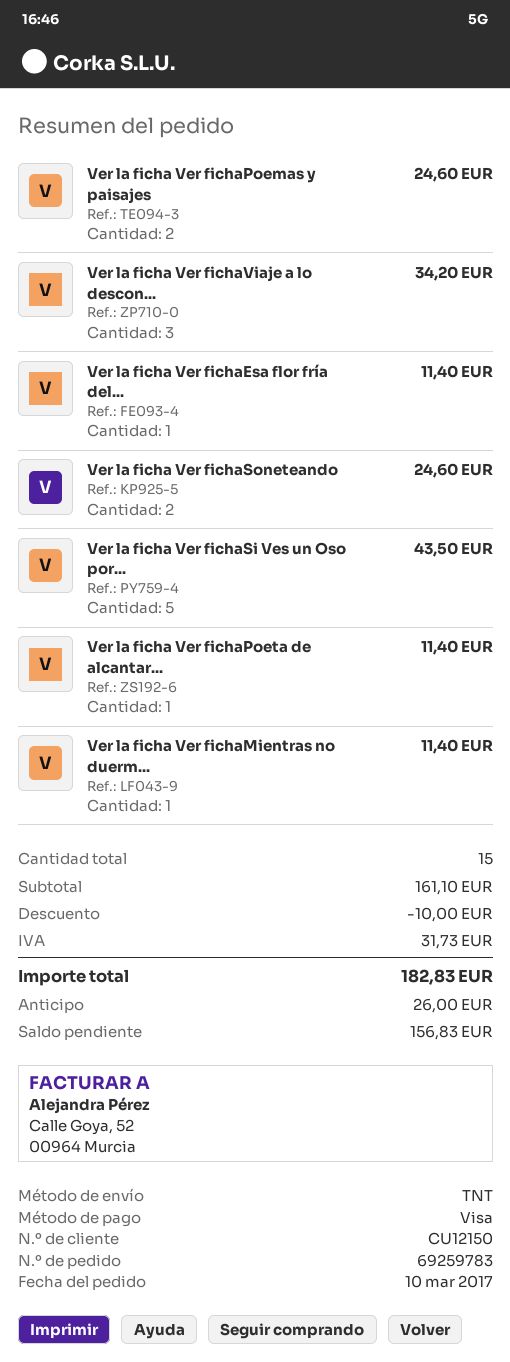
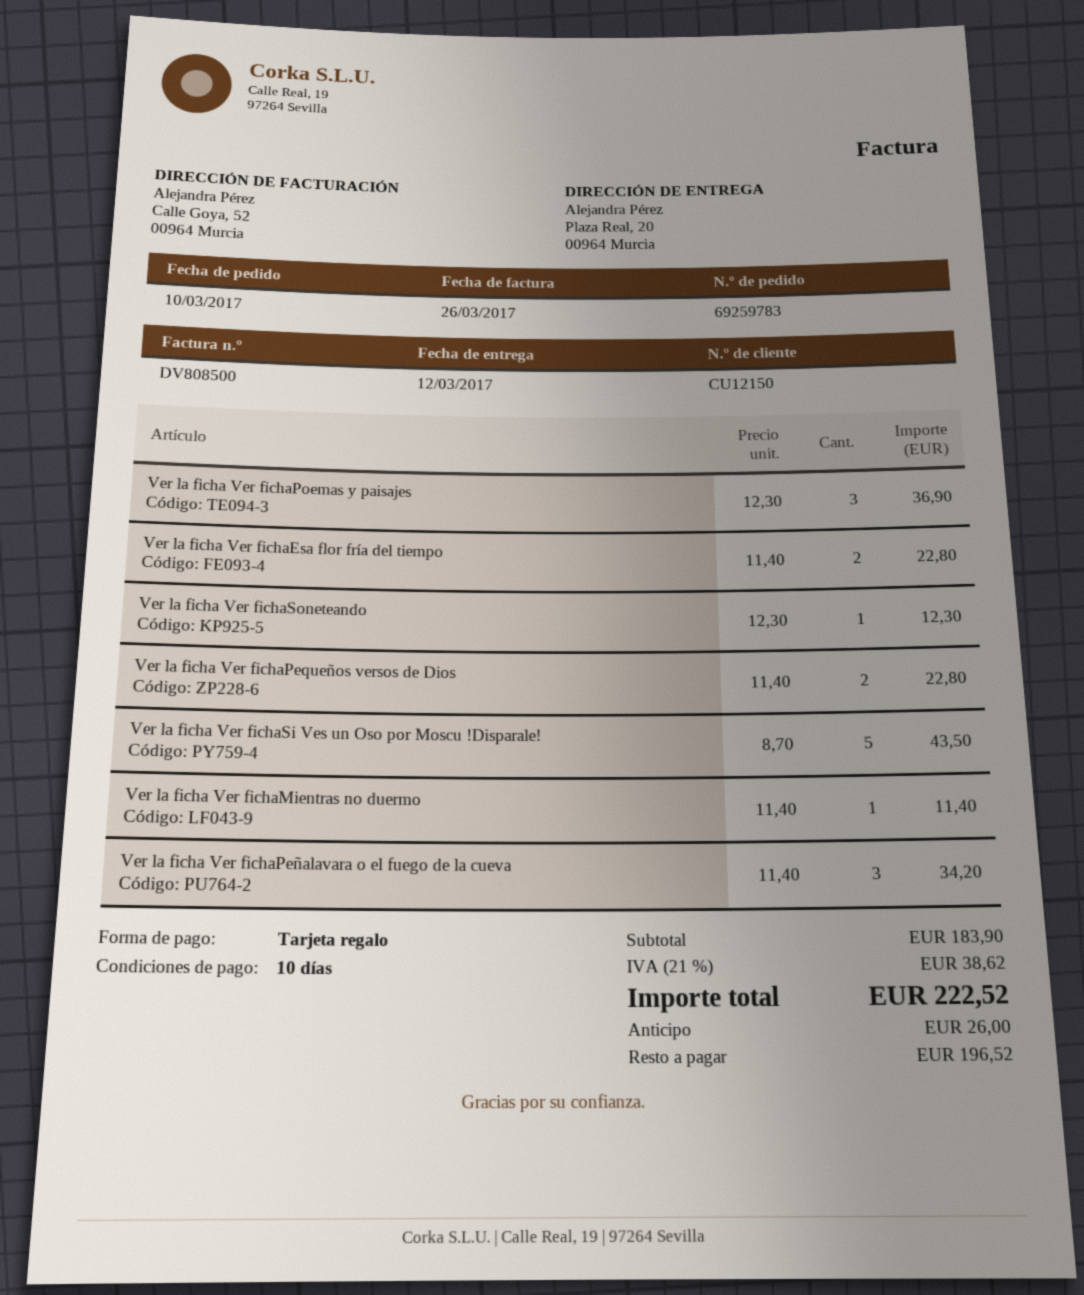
payment method: Visa -> gift card
Ver la ficha Ver fichaPoemas y paisajes: 2 for 24.60 -> 3 for 36.90
Ver la ficha Ver fichaViaje a lo descon...: 3 for 34.20 -> none
Ver la ficha Ver fichaEsa flor fría del...: 1 for 11.40 -> 2 for 22.80
Ver la ficha Ver fichaSoneteando: 2 for 24.60 -> 1 for 12.30
Ver la ficha Ver fichaPoeta de alcantar...: 1 for 11.40 -> none
Ver la ficha Ver fichaPequeños versos de Dios: none -> 2 for 22.80
Ver la ficha Ver fichaPeñalavara o el fuego de la cueva: none -> 3 for 34.20
subtotal: 161.10 -> 183.90
discount: 10.00 -> none
tax: 31.73 -> 38.62
total: 182.83 -> 222.52
balance: 156.83 -> 196.52

